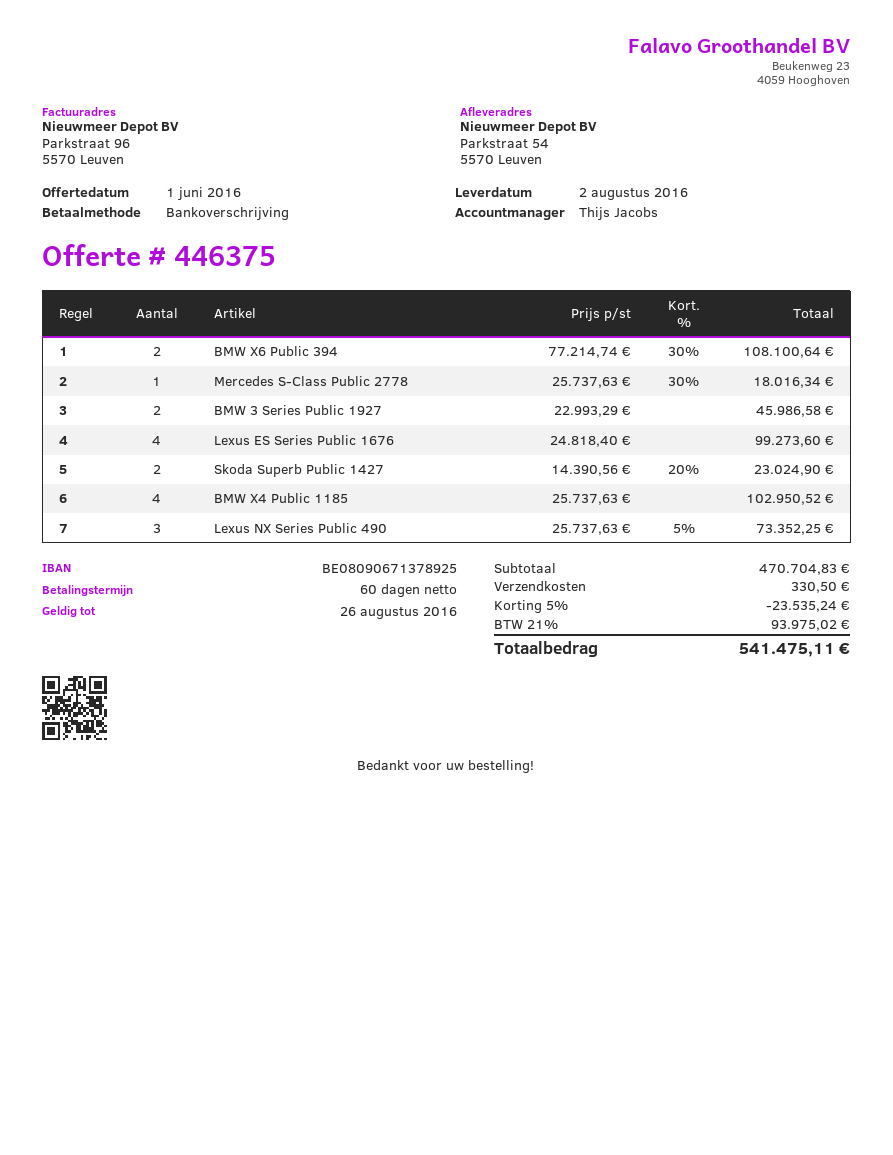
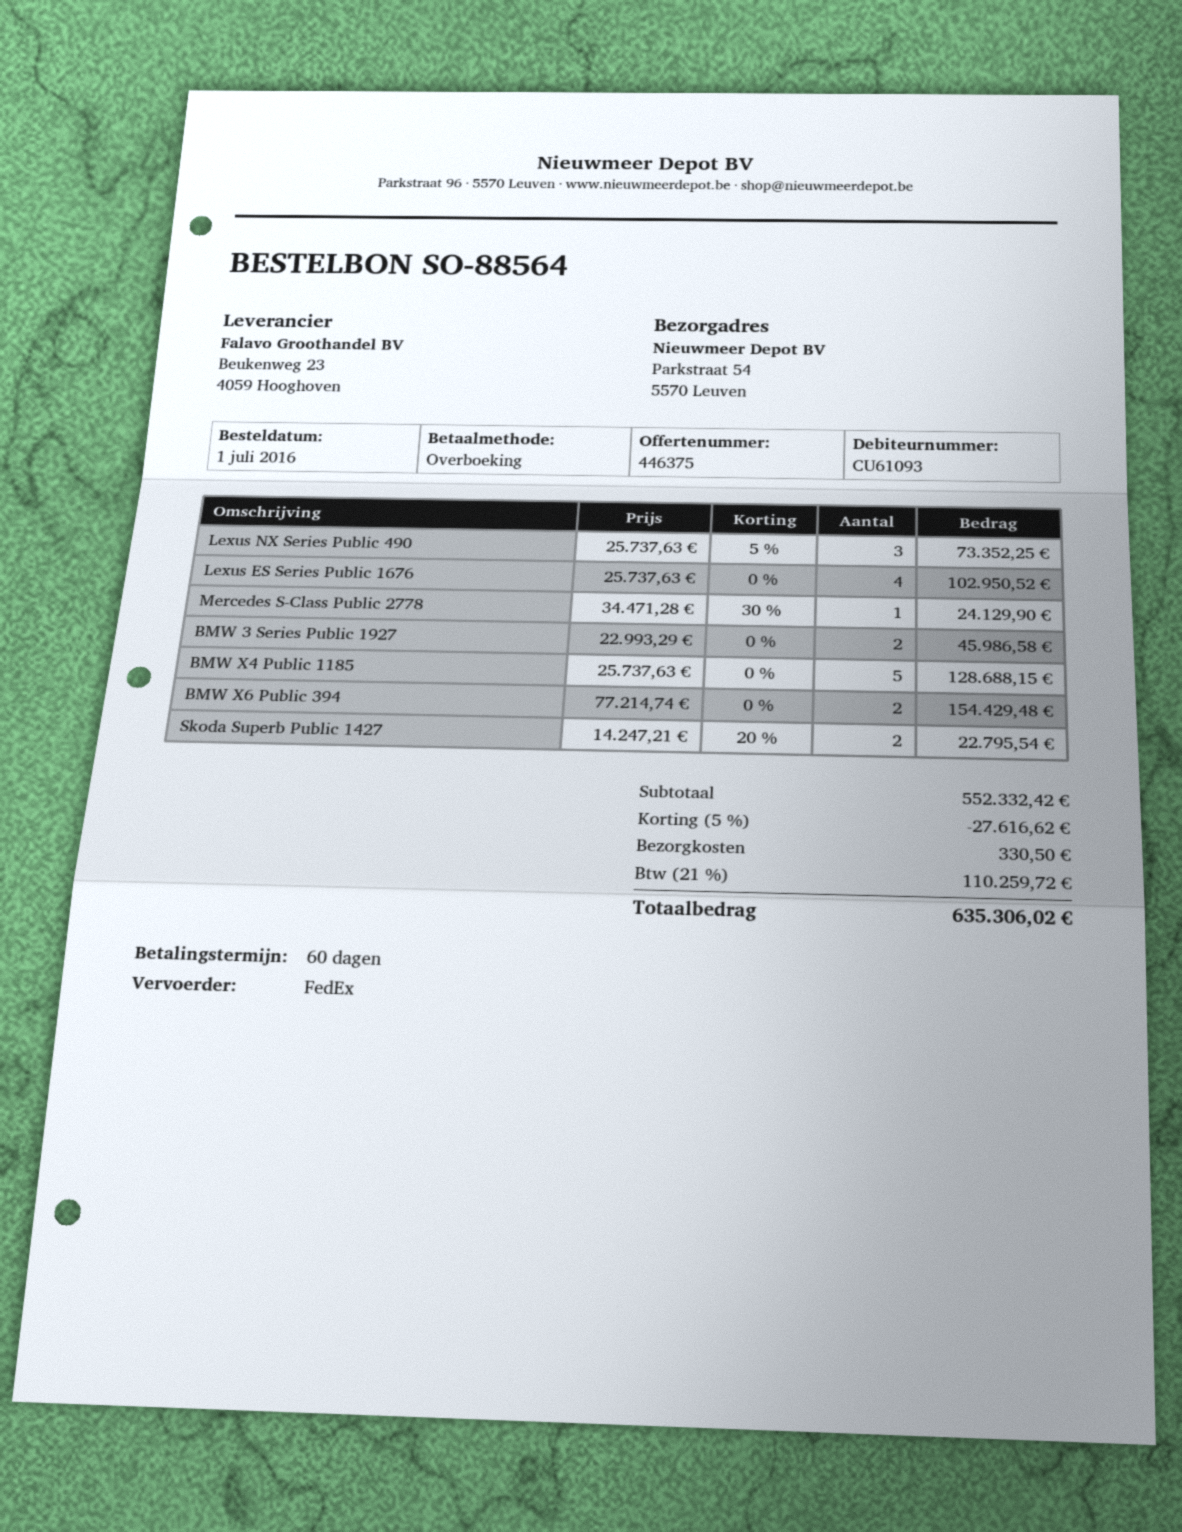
BMW X6 Public 394: 2 x 77214.74 - 30% = 108100.64 -> 2 x 77214.74 = 154429.48
Mercedes S-Class Public 2778: 1 x 25737.63 - 30% = 18016.34 -> 1 x 34471.28 - 30% = 24129.90
Lexus ES Series Public 1676: 4 x 24818.40 = 99273.60 -> 4 x 25737.63 = 102950.52
Skoda Superb Public 1427: 2 x 14390.56 - 20% = 23024.90 -> 2 x 14247.21 - 20% = 22795.54
BMW X4 Public 1185: 4 x 25737.63 = 102950.52 -> 5 x 25737.63 = 128688.15
subtotal: 470704.83 -> 552332.42
discount: 5% = 23535.24 -> 5% = 27616.62
tax: 21% = 93975.02 -> 21% = 110259.72
total: 541475.11 -> 635306.02

